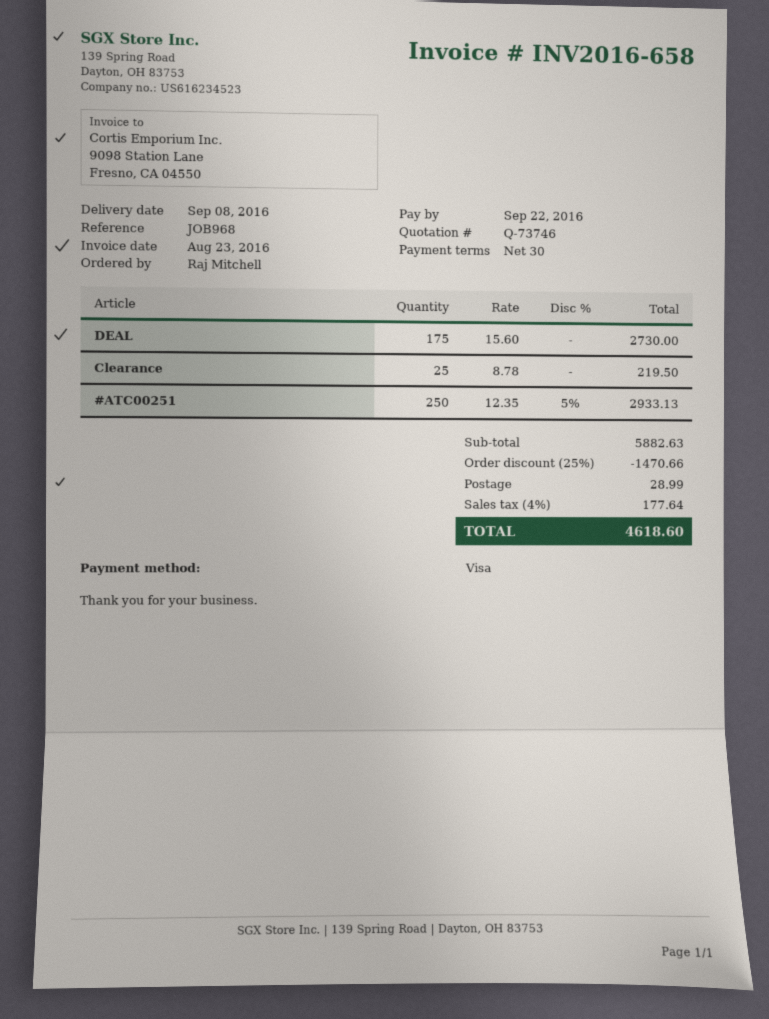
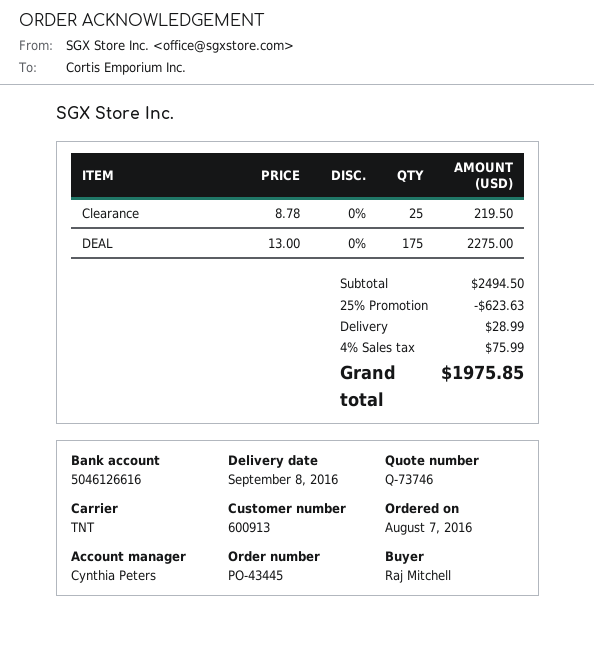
DEAL: 175 x 15.60 = 2730.00 -> 175 x 13.00 = 2275.00
#ATC00251: 250 x 12.35 - 5% = 2933.13 -> none
subtotal: 5882.63 -> 2494.50
discount: 25% = 1470.66 -> 25% = 623.63
tax: 4% = 177.64 -> 4% = 75.99
total: 4618.60 -> 1975.85

